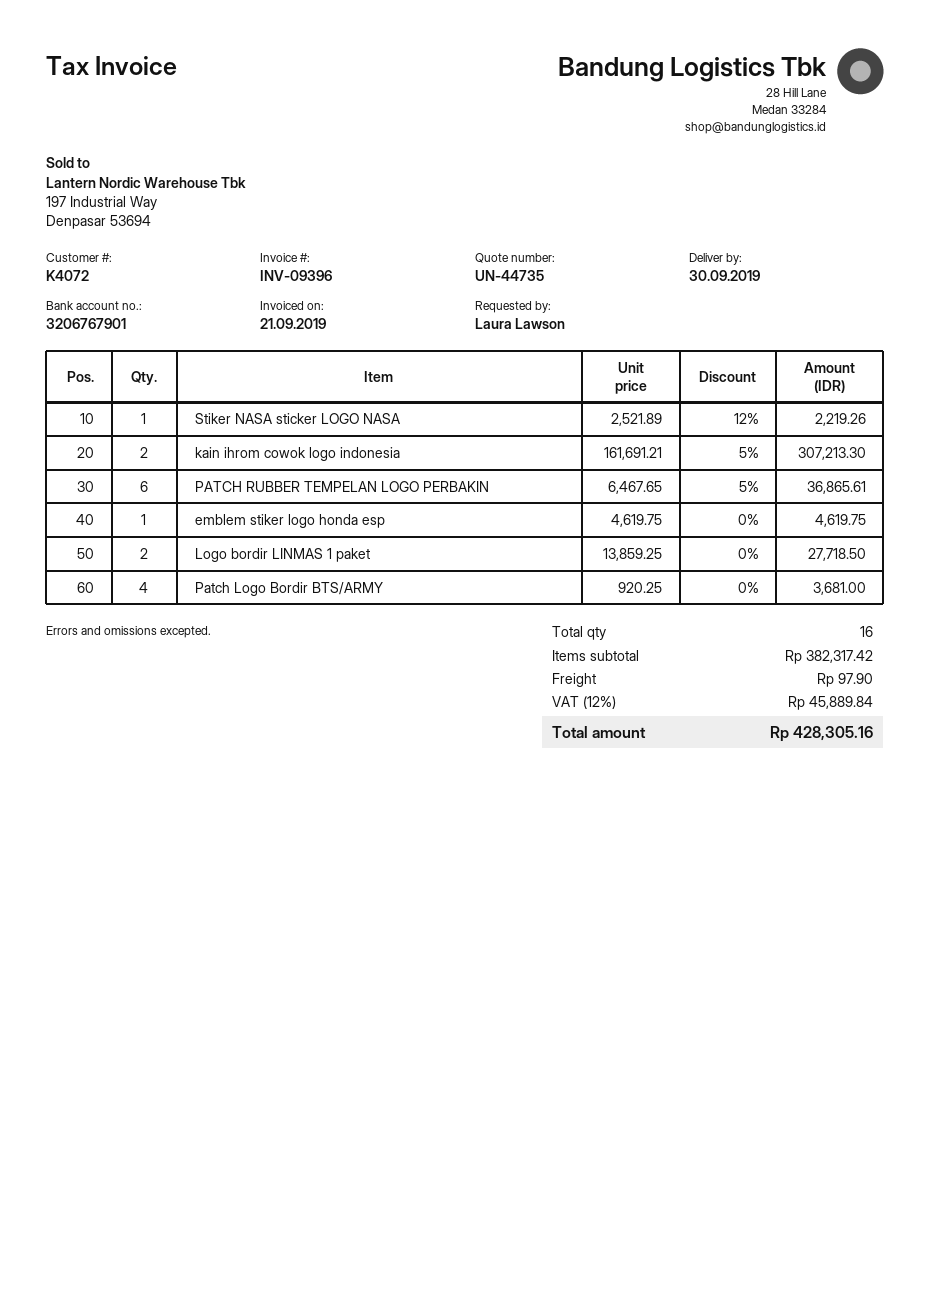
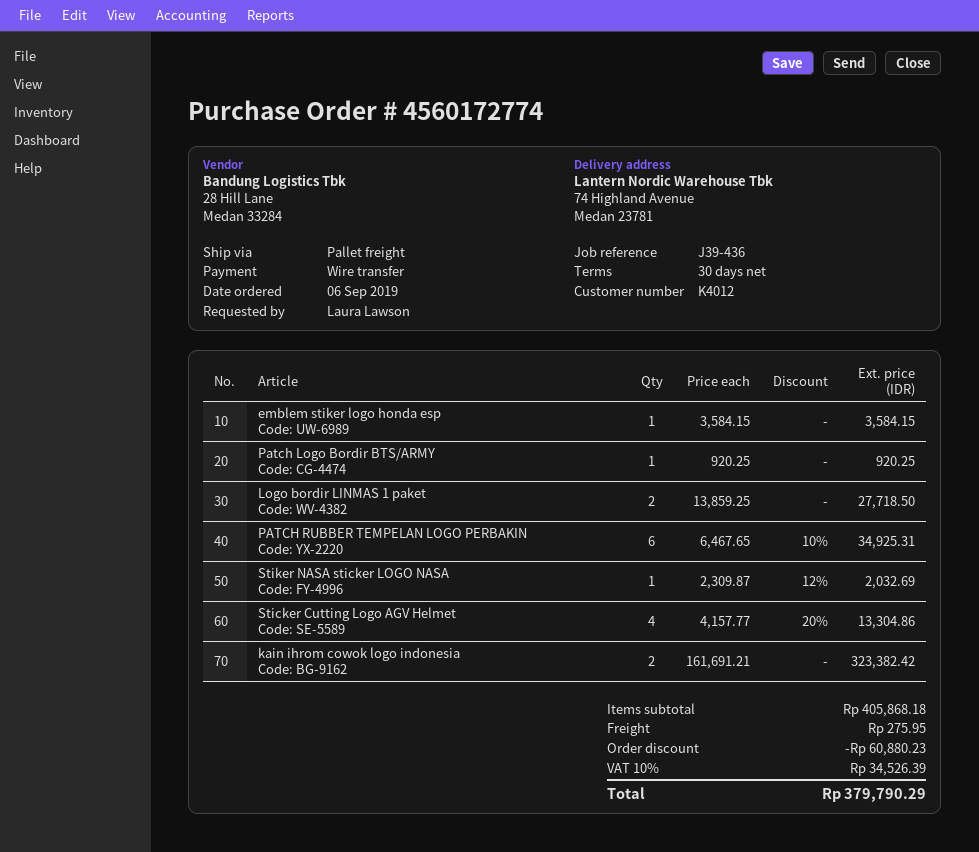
customer number: K4072 -> K4012
Stiker NASA sticker LOGO NASA: 1 x 2521.89 - 12% = 2219.26 -> 1 x 2309.87 - 12% = 2032.69
kain ihrom cowok logo indonesia: 2 x 161691.21 - 5% = 307213.30 -> 2 x 161691.21 = 323382.42
PATCH RUBBER TEMPELAN LOGO PERBAKIN: 6 x 6467.65 - 5% = 36865.61 -> 6 x 6467.65 - 10% = 34925.31
emblem stiker logo honda esp: 1 x 4619.75 = 4619.75 -> 1 x 3584.15 = 3584.15
Patch Logo Bordir BTS/ARMY: 4 x 920.25 = 3681.00 -> 1 x 920.25 = 920.25
Sticker Cutting Logo AGV Helmet: none -> 4 x 4157.77 - 20% = 13304.86
subtotal: 382317.42 -> 405868.18
discount: none -> 60880.23
shipping: 97.90 -> 275.95
tax: 12% = 45889.84 -> 10% = 34526.39
total: 428305.16 -> 379790.29

